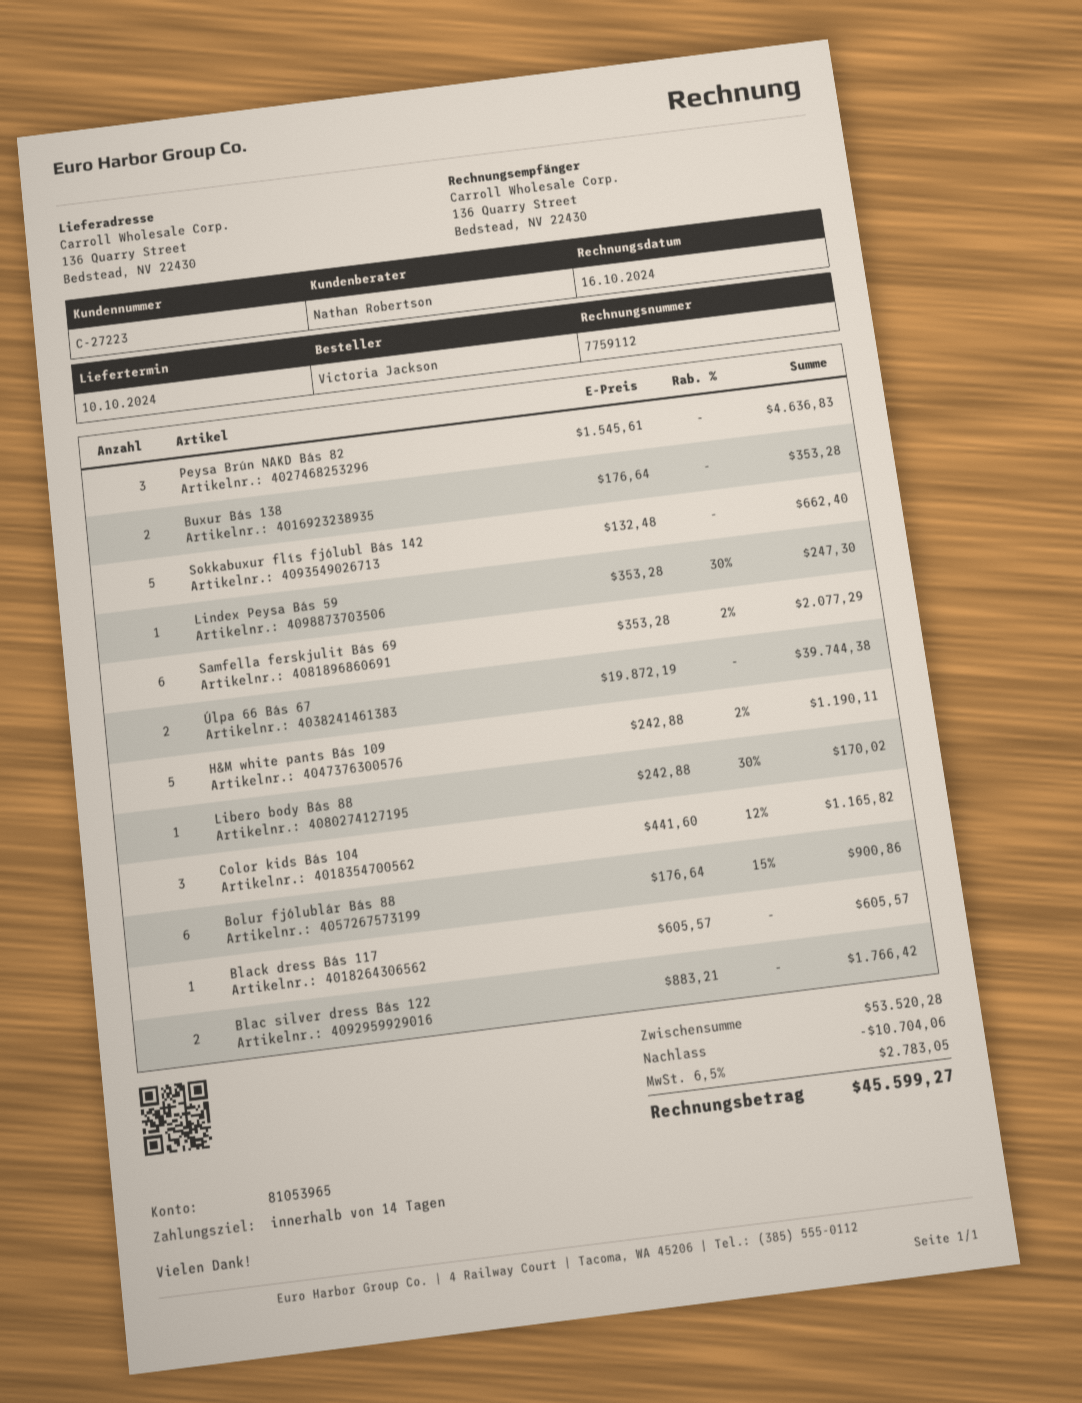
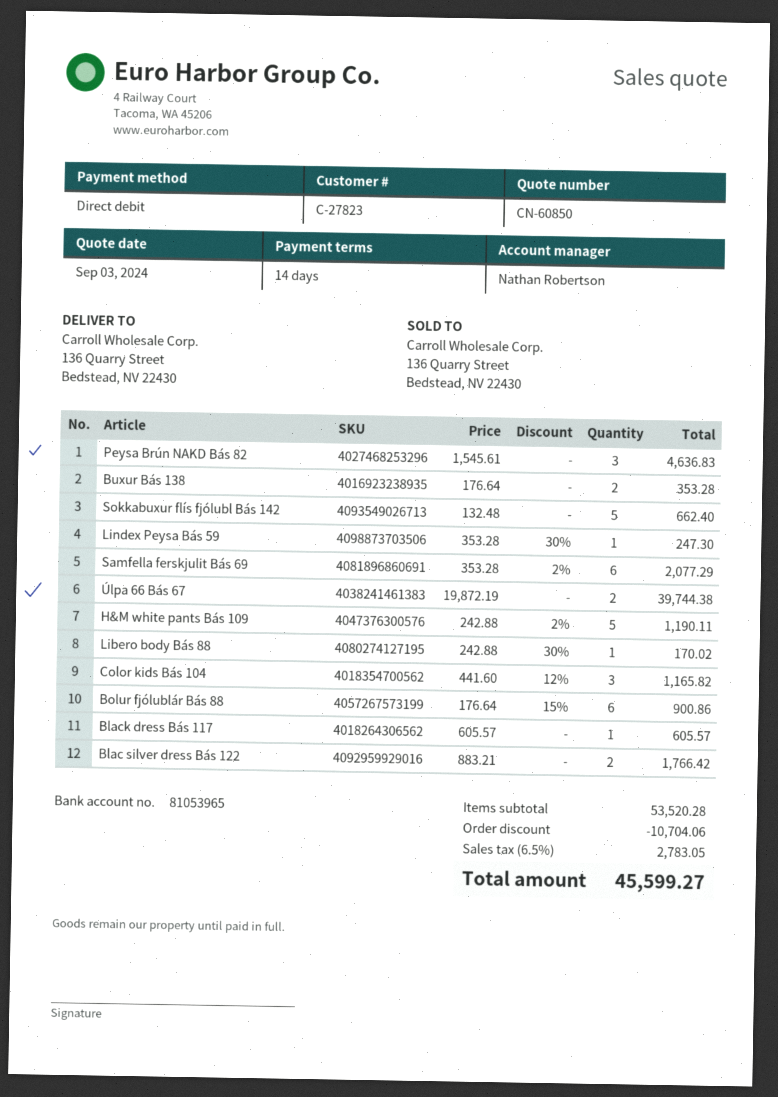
customer number: C-27223 -> C-27823

